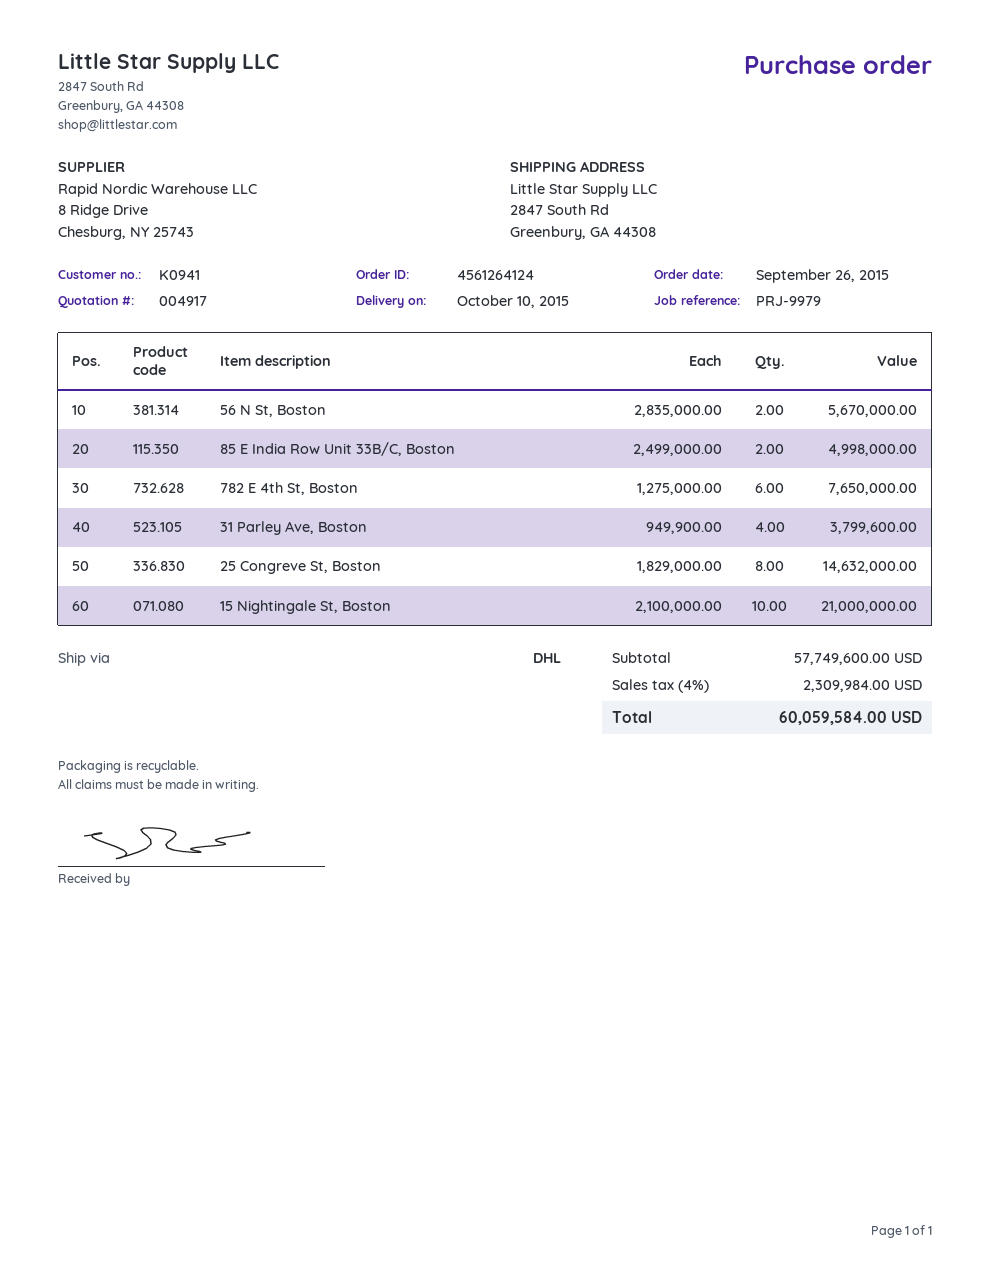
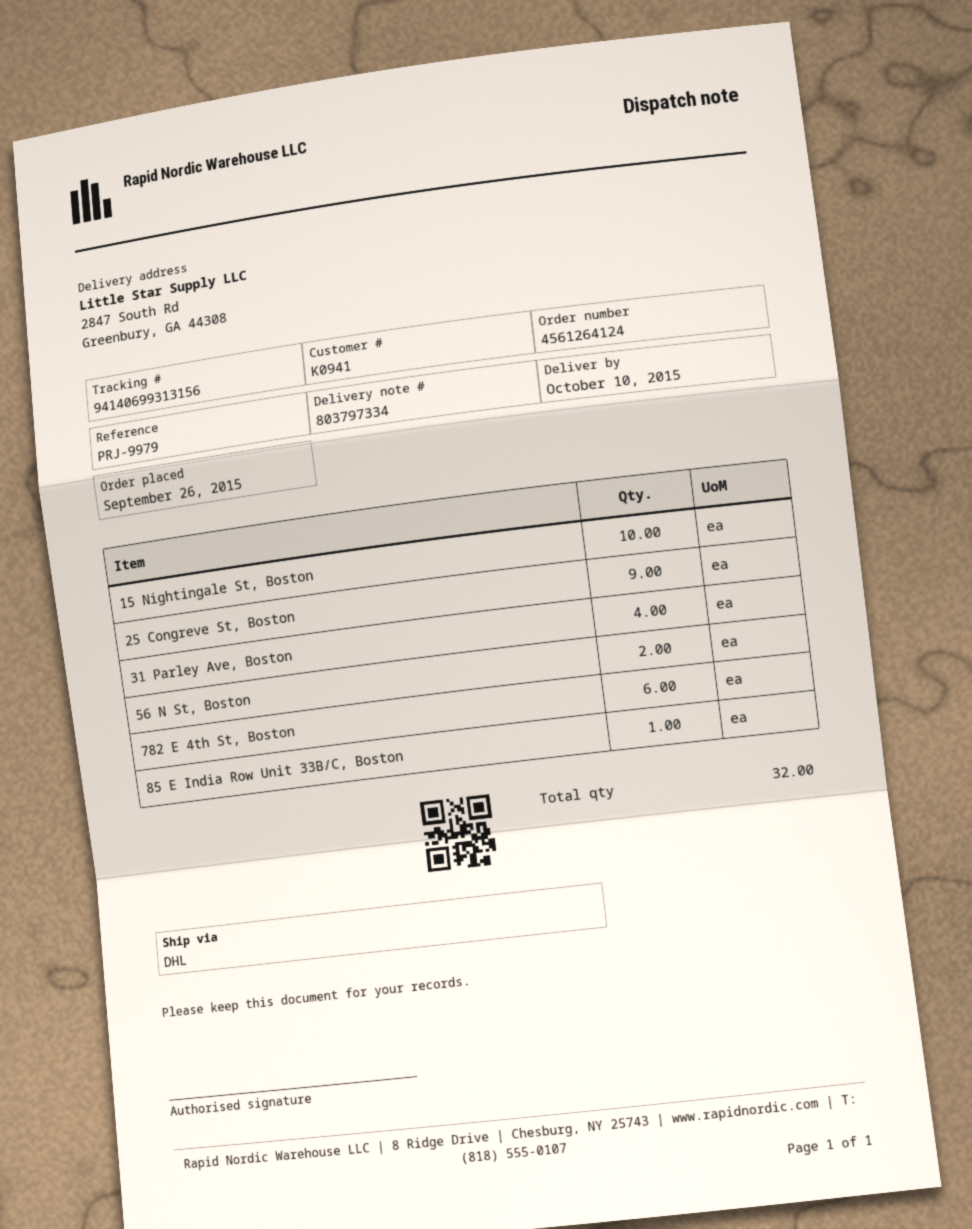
85 E India Row Unit 33B/C, Boston: 2 -> 1
25 Congreve St, Boston: 8 -> 9

